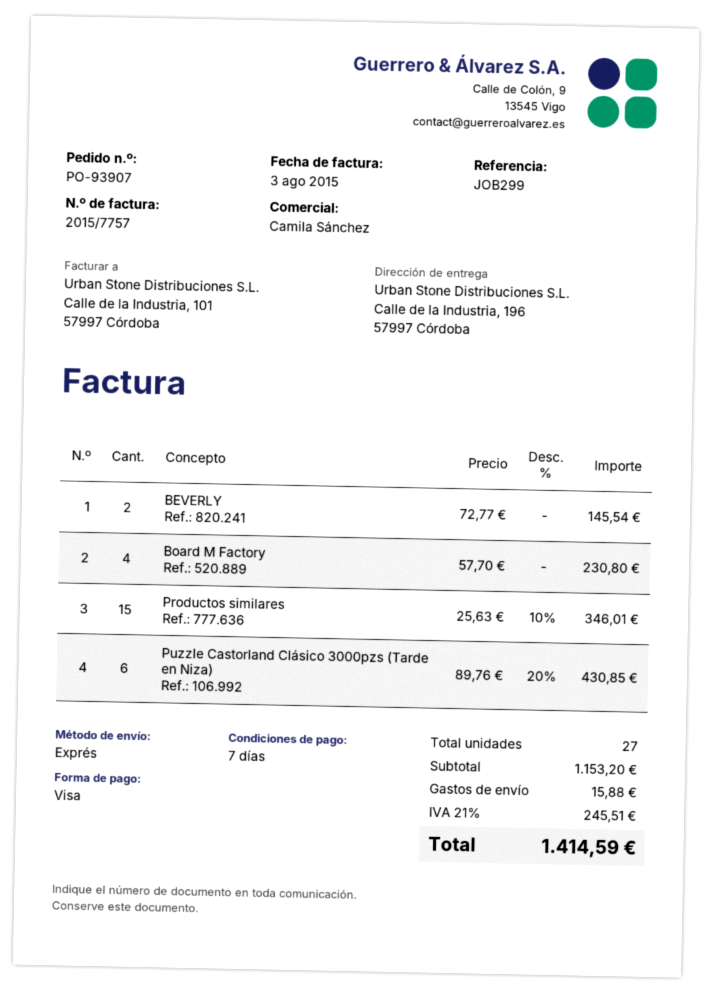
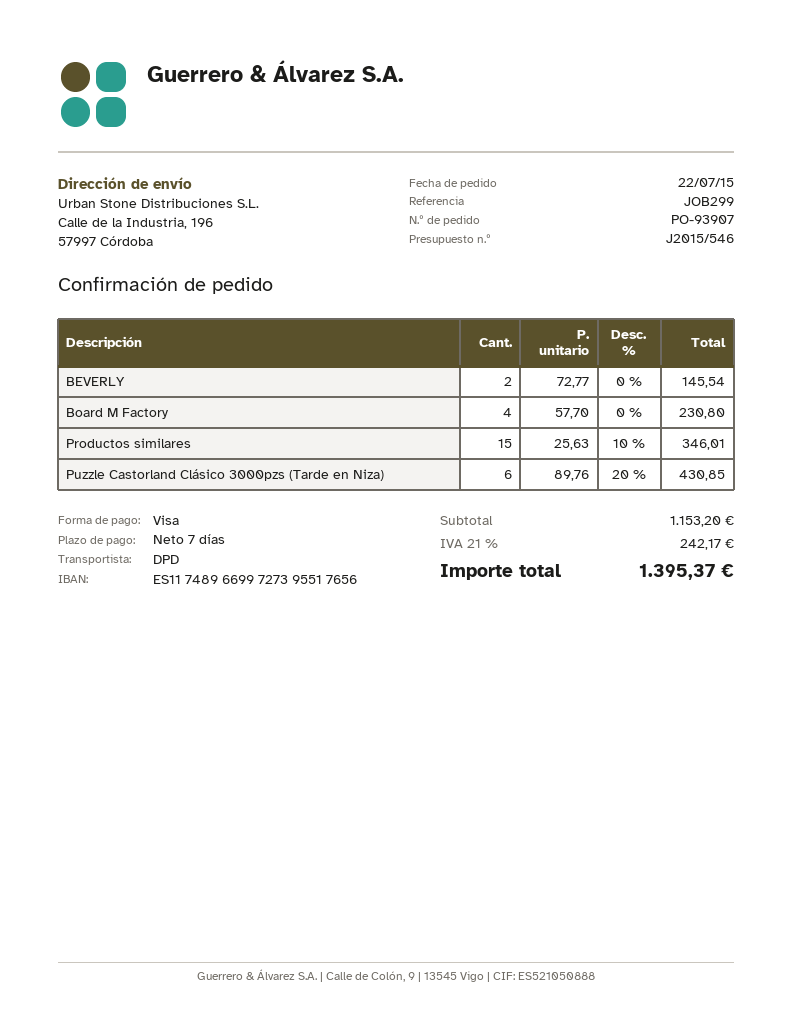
shipping method: express -> DPD
shipping: 15.88 -> none
tax: 21% = 245.51 -> 21% = 242.17
total: 1414.59 -> 1395.37

